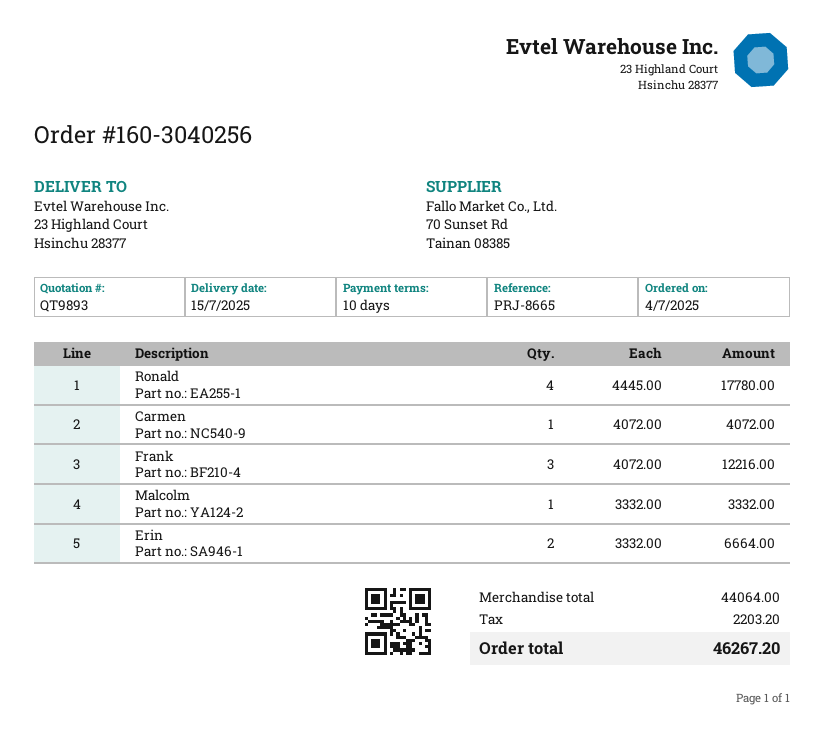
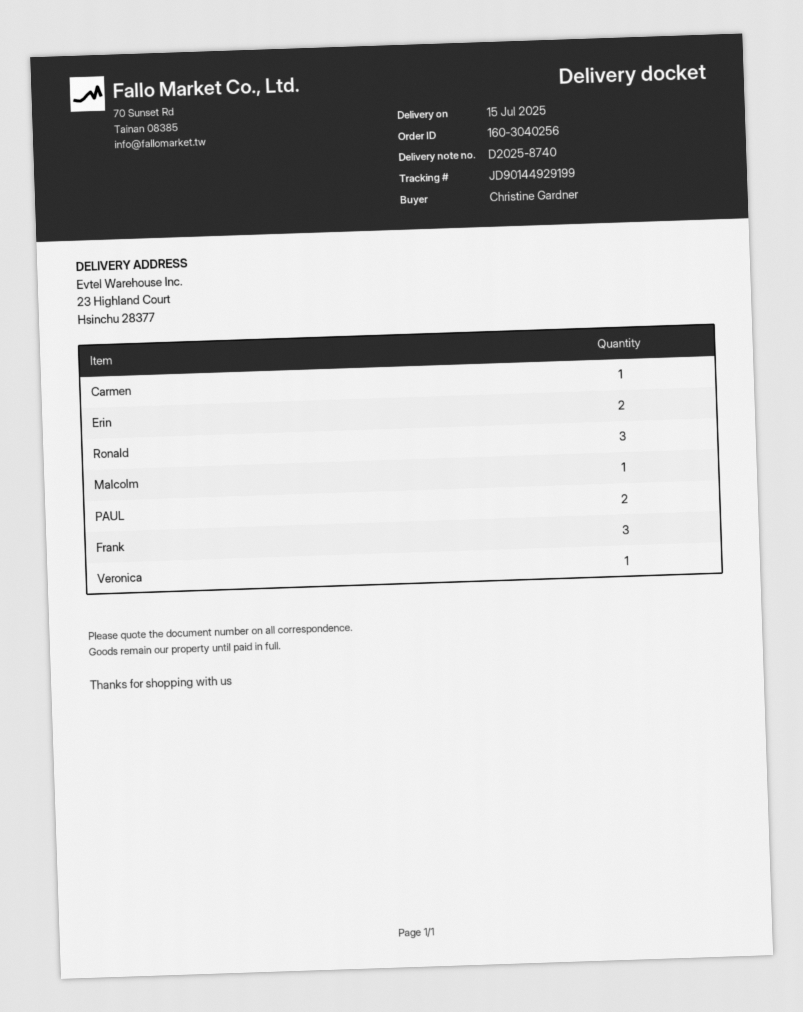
Ronald: 4 -> 3
PAUL: none -> 2
Veronica: none -> 1

